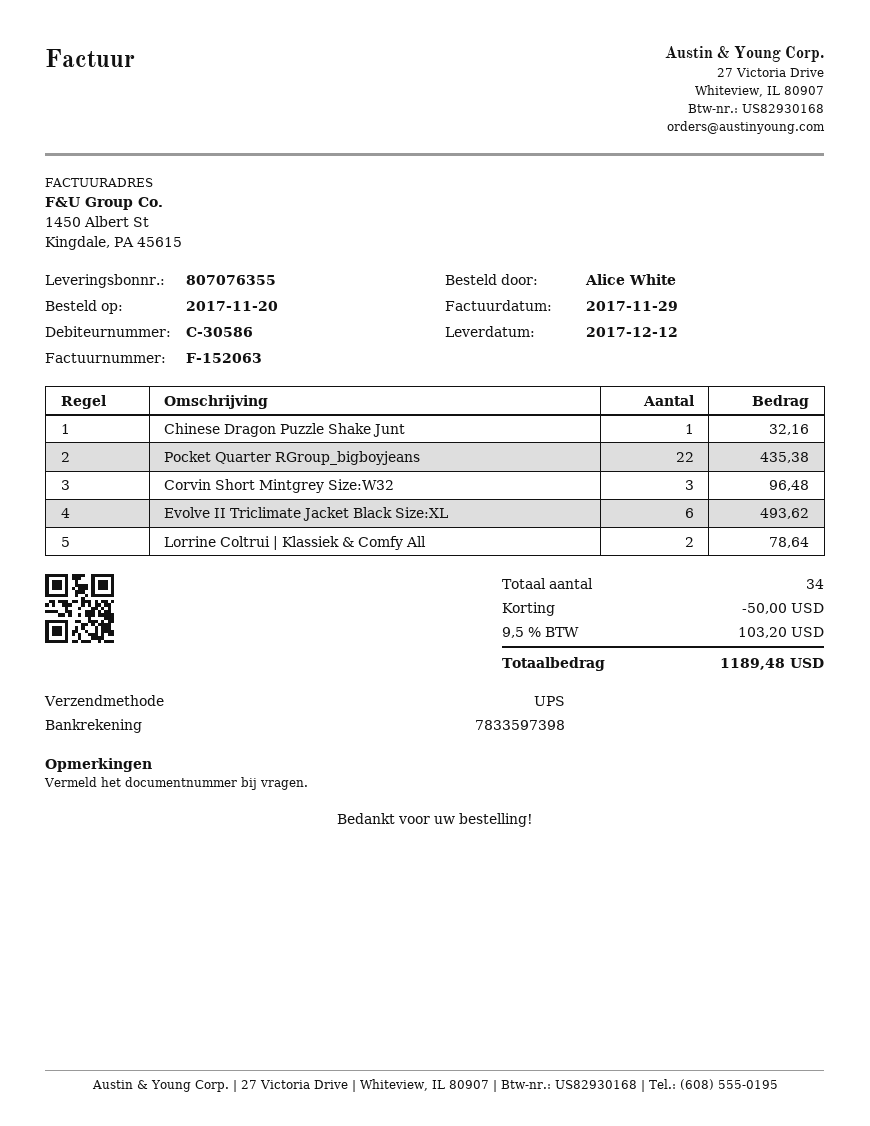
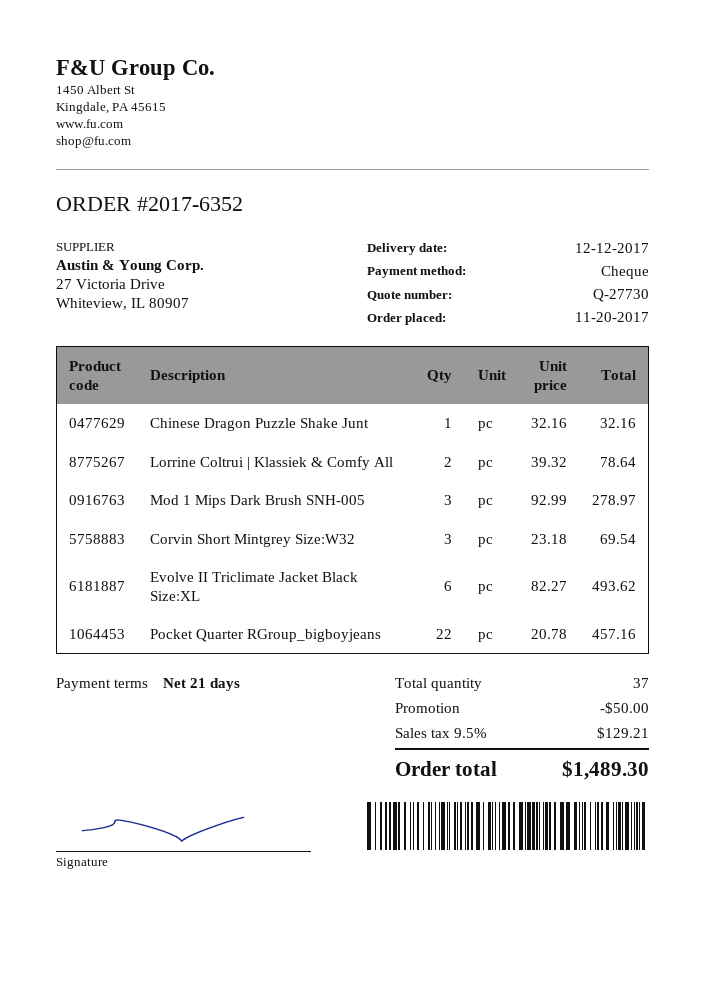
Pocket Quarter RGroup_bigboyjeans: 22 for 435.38 -> 22 for 457.16
Corvin Short Mintgrey Size:W32: 3 for 96.48 -> 3 for 69.54
Mod 1 Mips Dark Brush SNH-005: none -> 3 for 278.97
total quantity: 34 -> 37
tax: 9.5% = 103.20 -> 9.5% = 129.21
total: 1189.48 -> 1489.30

